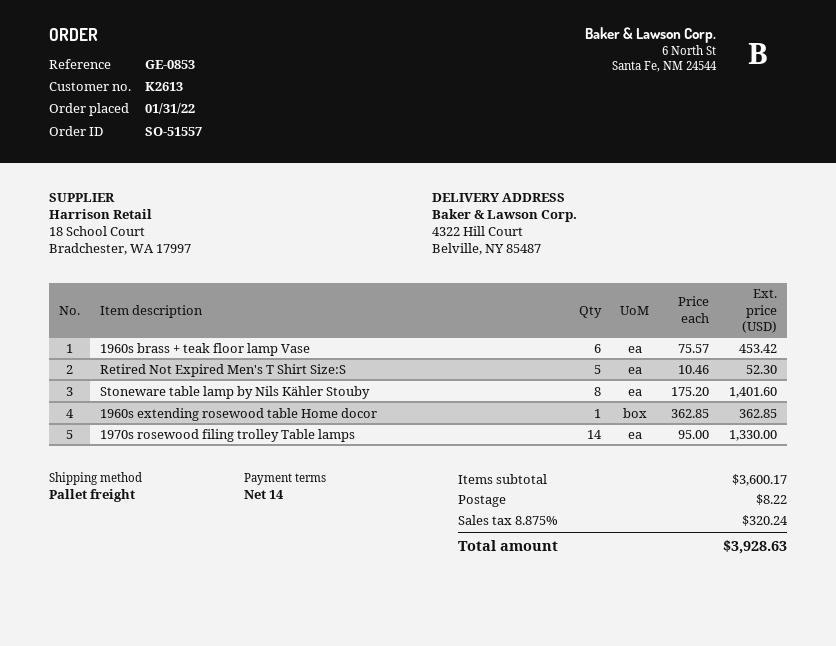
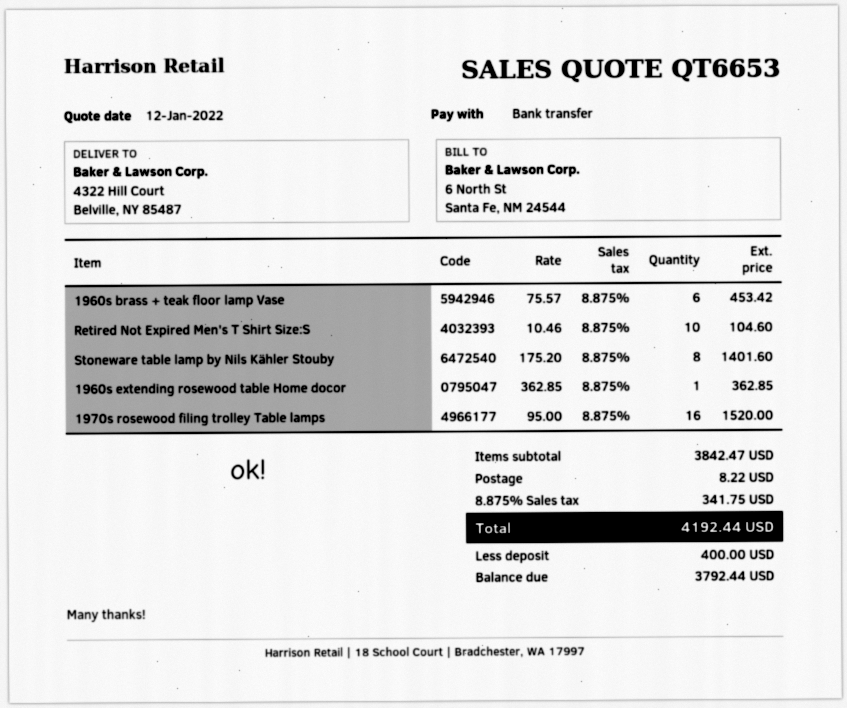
Retired Not Expired Men's T Shirt Size:S: 5 x 10.46 = 52.30 -> 10 x 10.46 = 104.60
1970s rosewood filing trolley Table lamps: 14 x 95.00 = 1330.00 -> 16 x 95.00 = 1520.00
subtotal: 3600.17 -> 3842.47
tax: 8.875% = 320.24 -> 8.875% = 341.75
total: 3928.63 -> 4192.44

